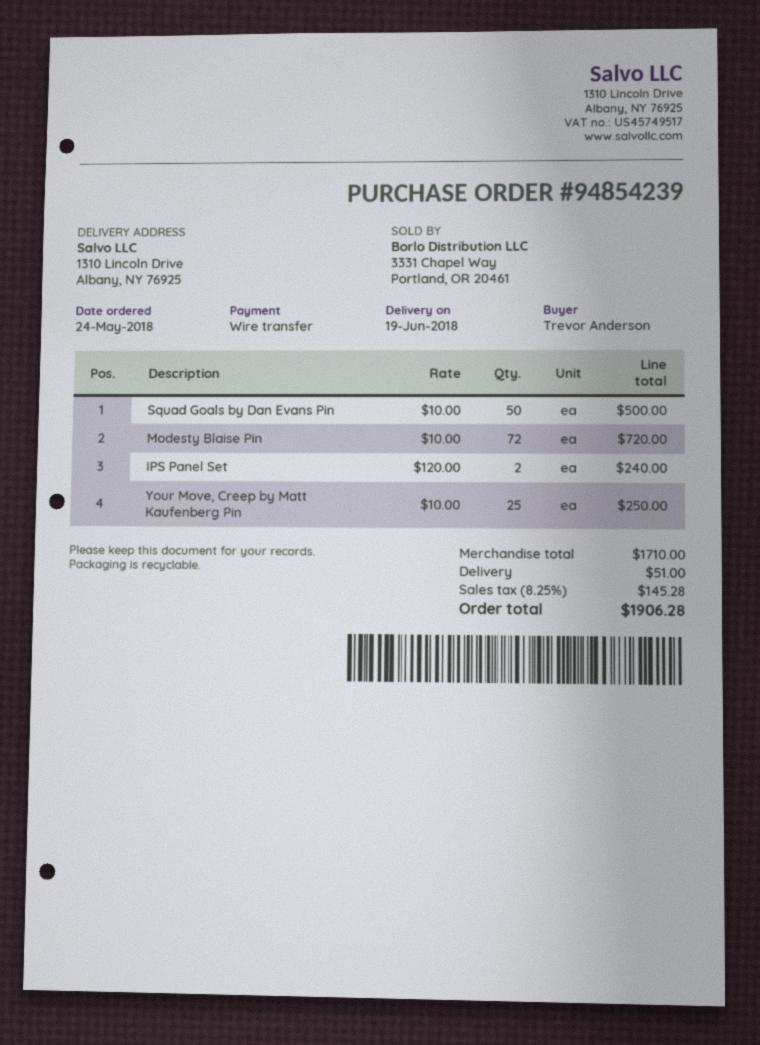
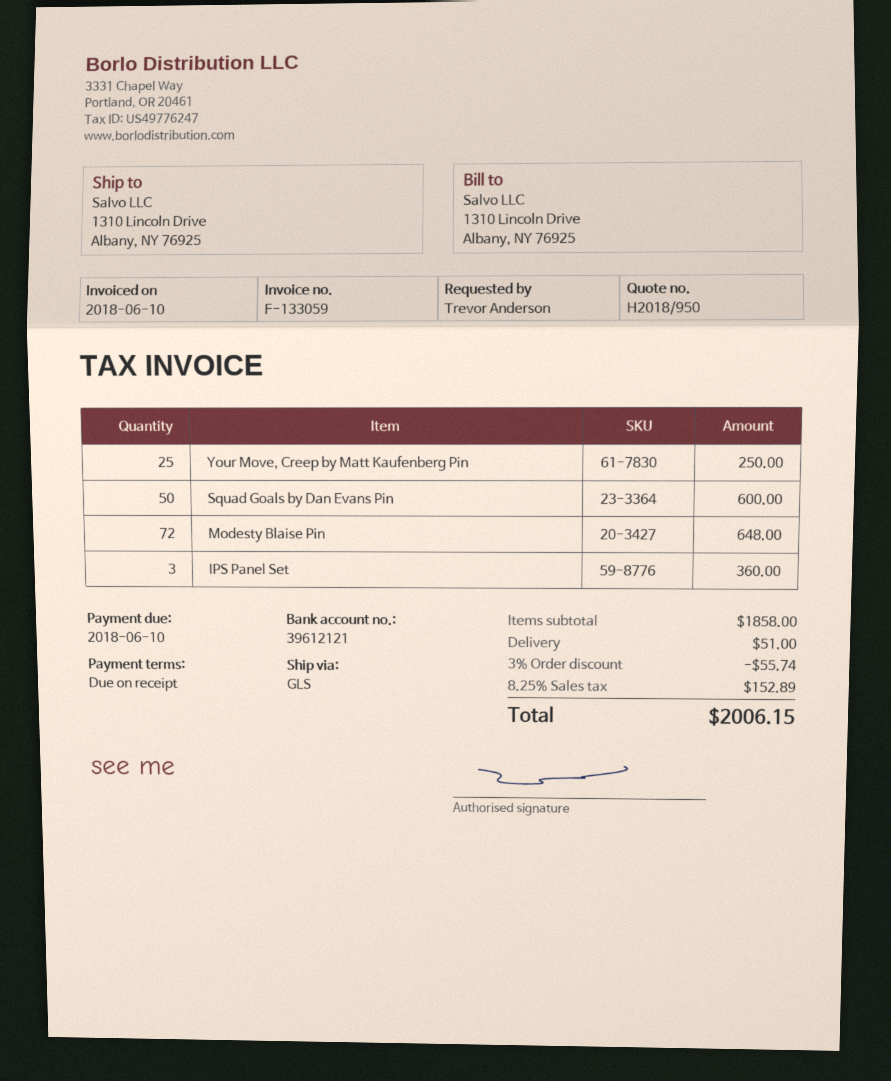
Squad Goals by Dan Evans Pin: 50 for 500.00 -> 50 for 600.00
Modesty Blaise Pin: 72 for 720.00 -> 72 for 648.00
IPS Panel Set: 2 for 240.00 -> 3 for 360.00
subtotal: 1710.00 -> 1858.00
discount: none -> 3% = 55.74
tax: 8.25% = 145.28 -> 8.25% = 152.89
total: 1906.28 -> 2006.15

